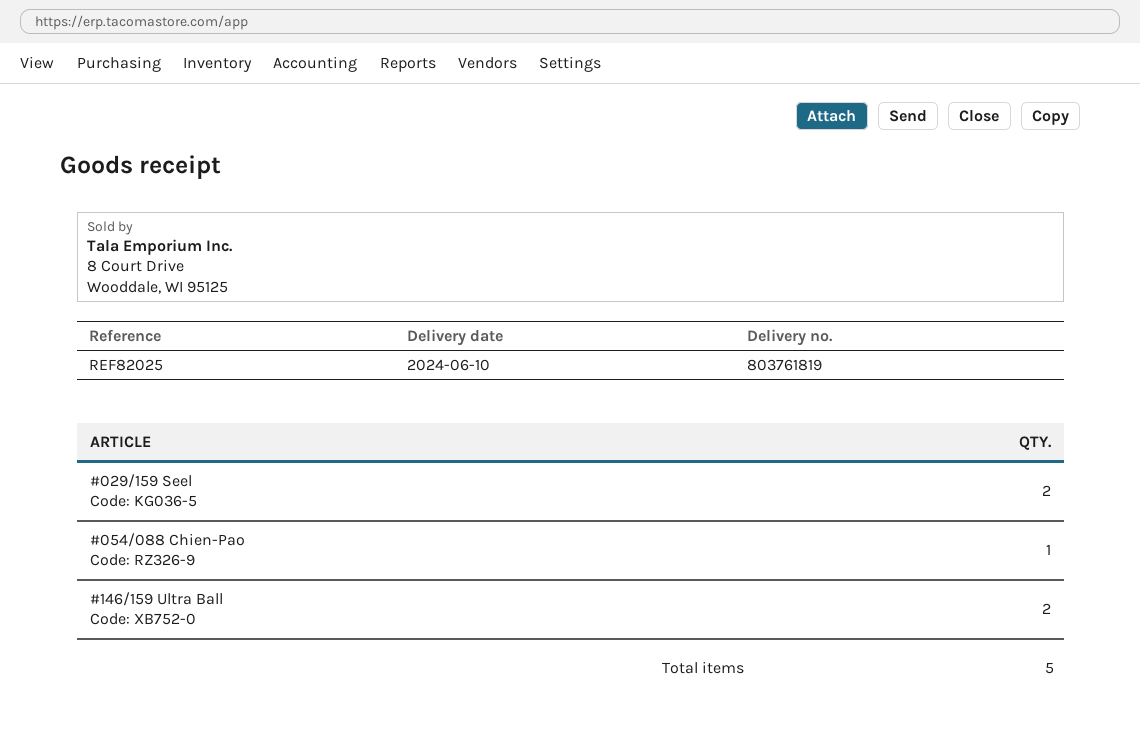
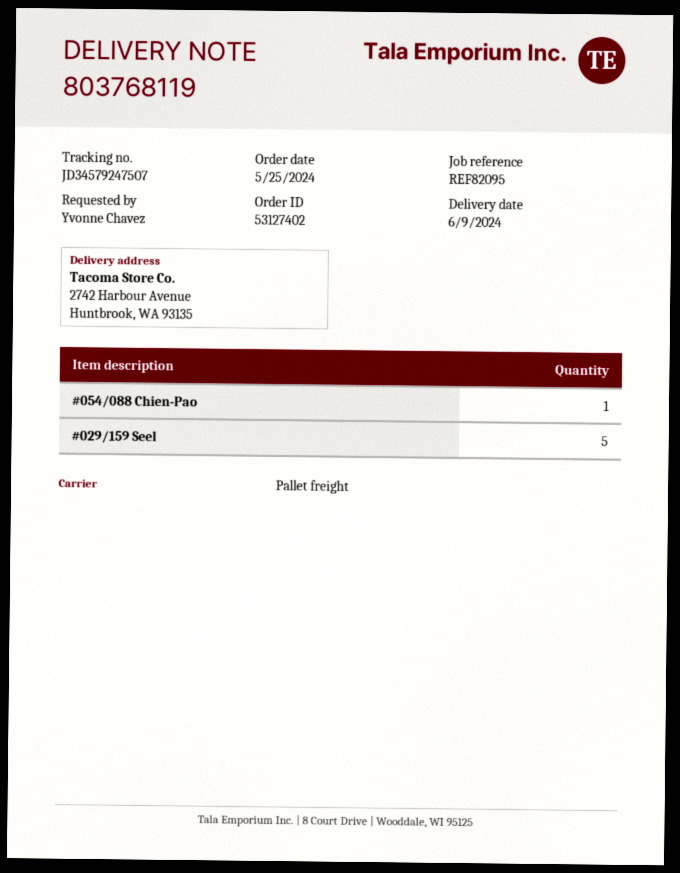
delivery note number: 803761819 -> 803768119
delivery date: 2024-06-10 -> 2024-06-09
reference: REF82025 -> REF82095
#029/159 Seel: 2 -> 5
#146/159 Ultra Ball: 2 -> none

